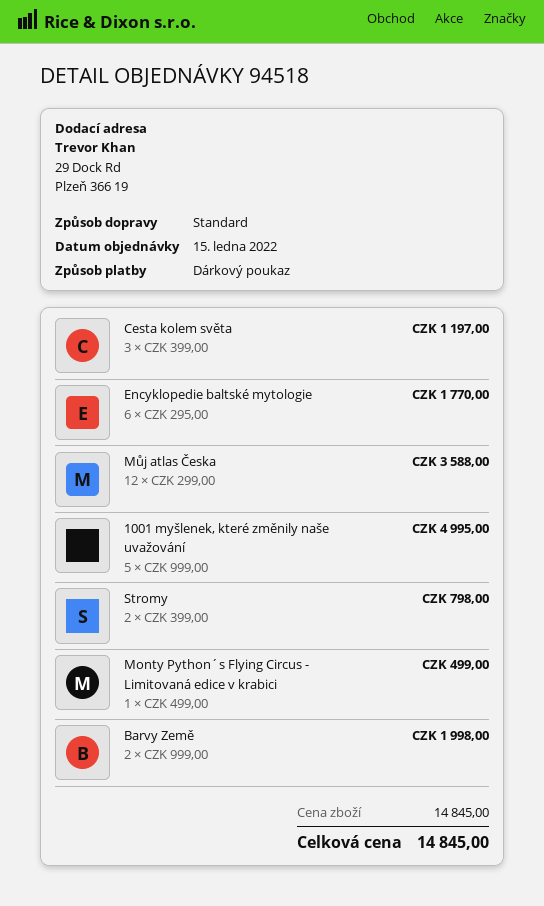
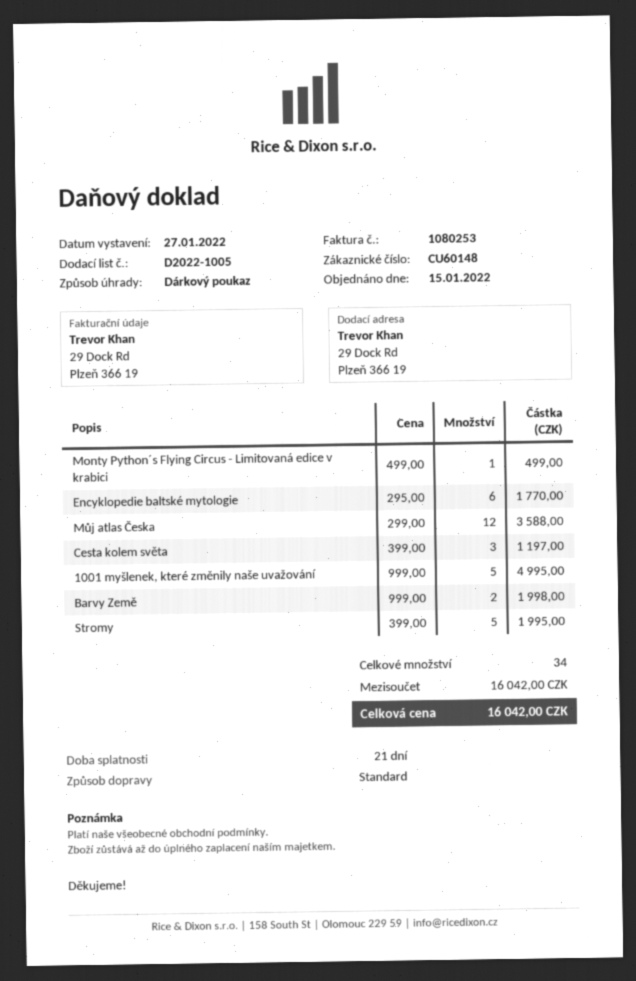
Stromy: 2 x 399.00 = 798.00 -> 5 x 399.00 = 1995.00
subtotal: 14845.00 -> 16042.00
total: 14845.00 -> 16042.00

